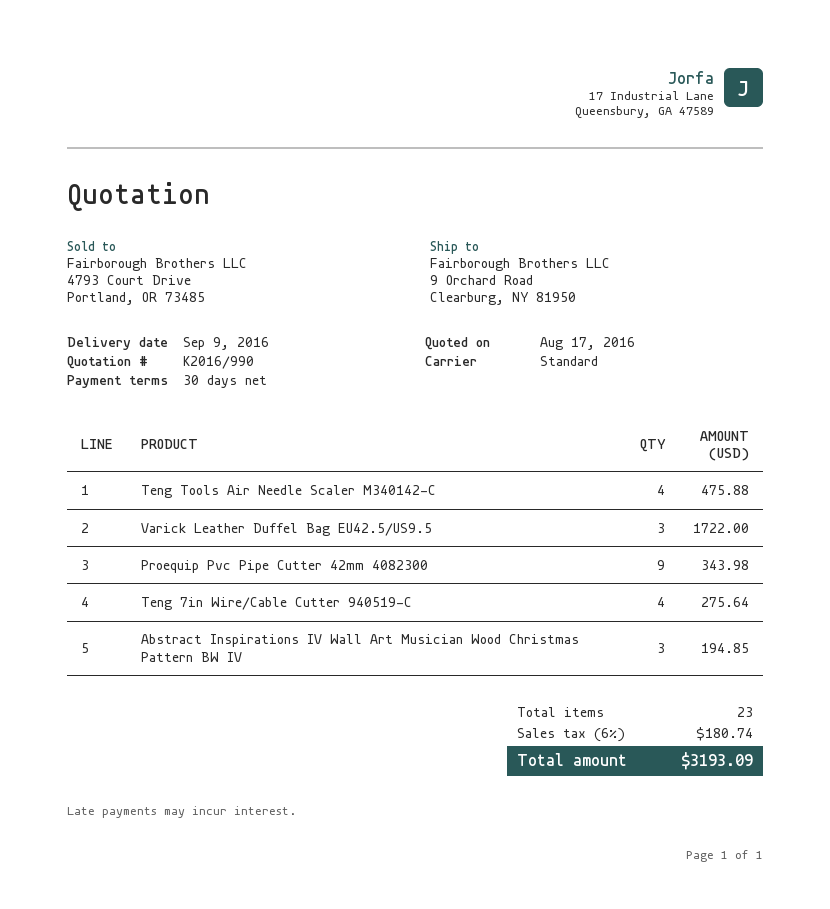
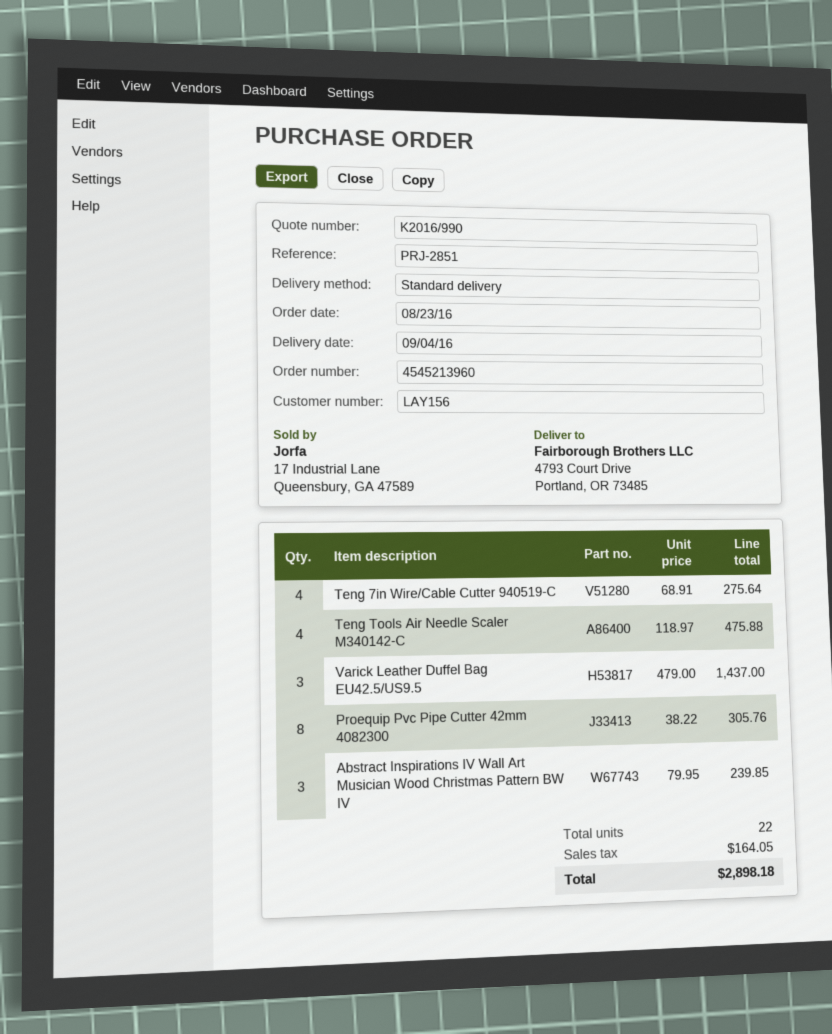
delivery date: 2016-09-09 -> 2016-09-04
ship to: 9 Orchard Road, Clearburg, NY 81950 -> 4793 Court Drive, Portland, OR 73485
Varick Leather Duffel Bag EU42.5/US9.5: 3 for 1722.00 -> 3 for 1437.00
Proequip Pvc Pipe Cutter 42mm 4082300: 9 for 343.98 -> 8 for 305.76
Abstract Inspirations IV Wall Art Musician Wood Christmas Pattern BW IV: 3 for 194.85 -> 3 for 239.85
total quantity: 23 -> 22
tax: 180.74 -> 164.05
total: 3193.09 -> 2898.18

